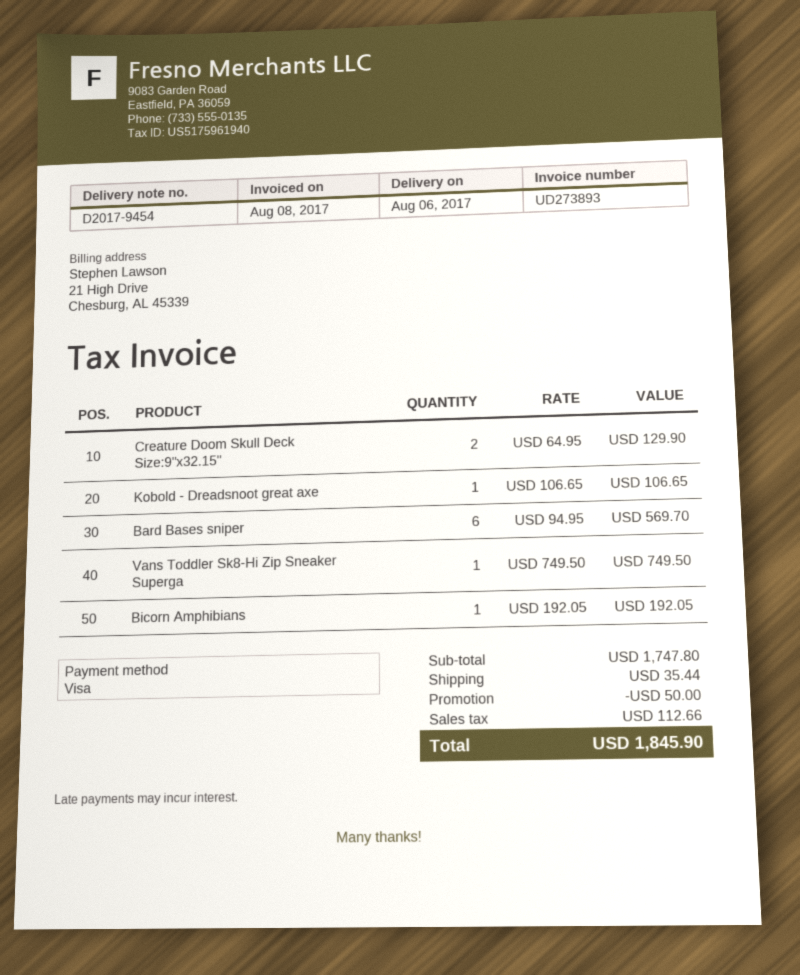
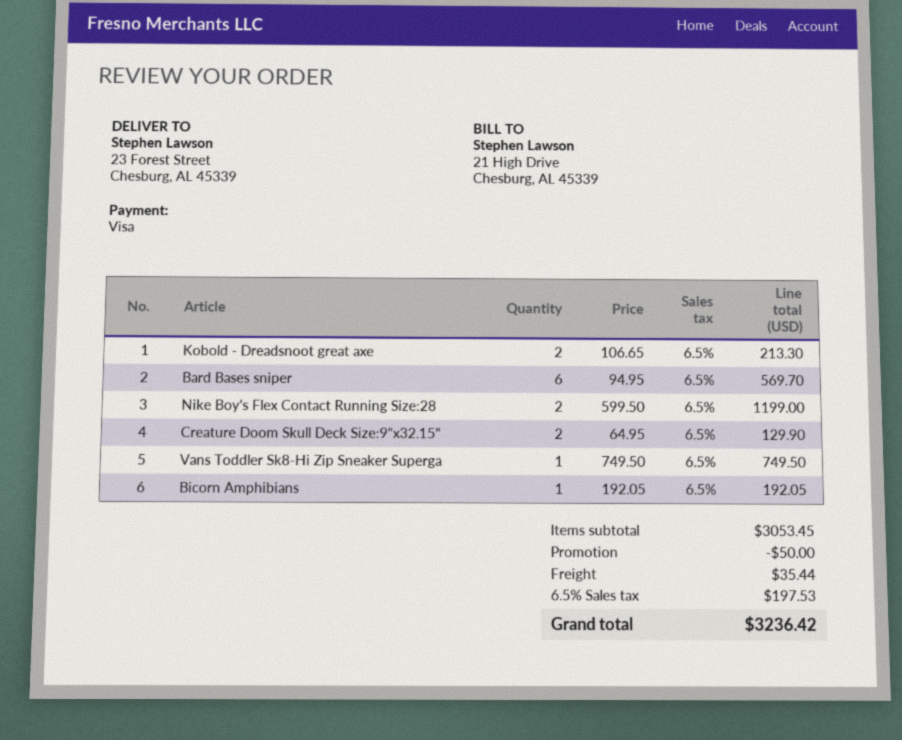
Kobold - Dreadsnoot great axe: 1 x 106.65 = 106.65 -> 2 x 106.65 = 213.30
Nike Boy's Flex Contact Running Size:28: none -> 2 x 599.50 = 1199.00
subtotal: 1747.80 -> 3053.45
tax: 112.66 -> 197.53
total: 1845.90 -> 3236.42

